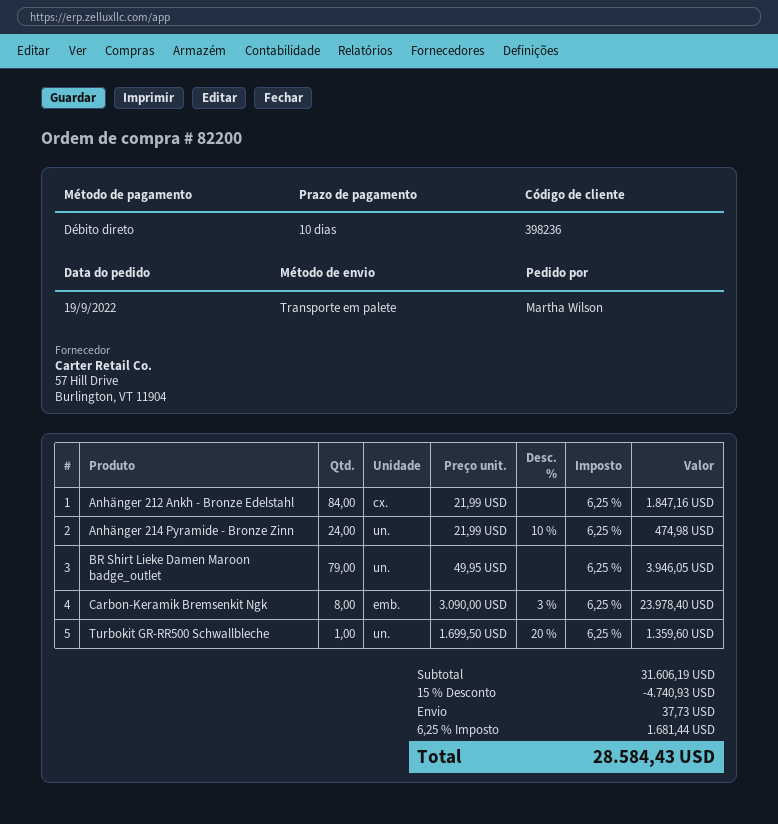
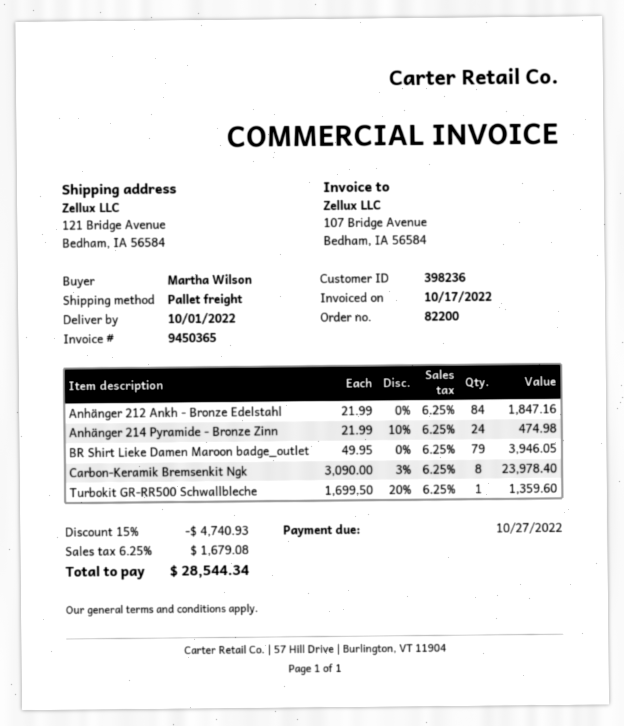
shipping: 37.73 -> none
tax: 6.25% = 1681.44 -> 6.25% = 1679.08
total: 28584.43 -> 28544.34

